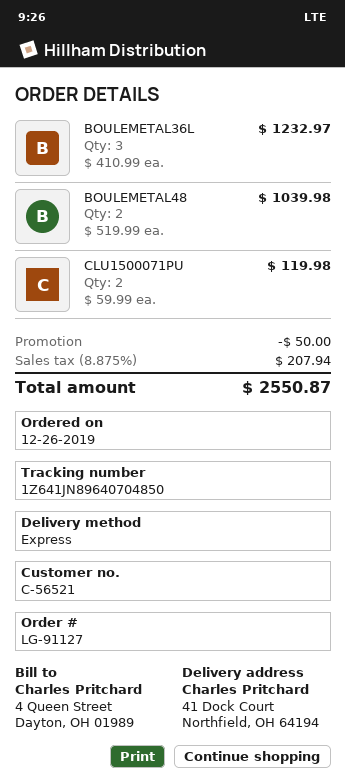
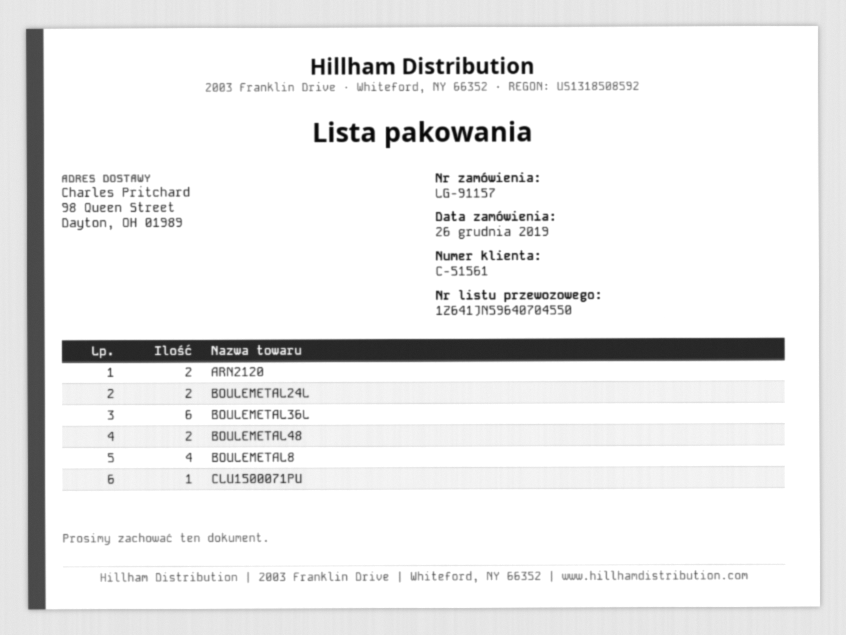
order number: LG-91127 -> LG-91157
customer number: C-56521 -> C-51561
tracking number: 1Z641JN89640704850 -> 1Z641JN59640704550
ship to: 41 Dock Court, Northfield, OH 64194 -> 98 Queen Street, Dayton, OH 01989
BOULEMETAL36L: 3 -> 6
CLU1500071PU: 2 -> 1
ARN2120: none -> 2
BOULEMETAL24L: none -> 2
BOULEMETAL8: none -> 4

